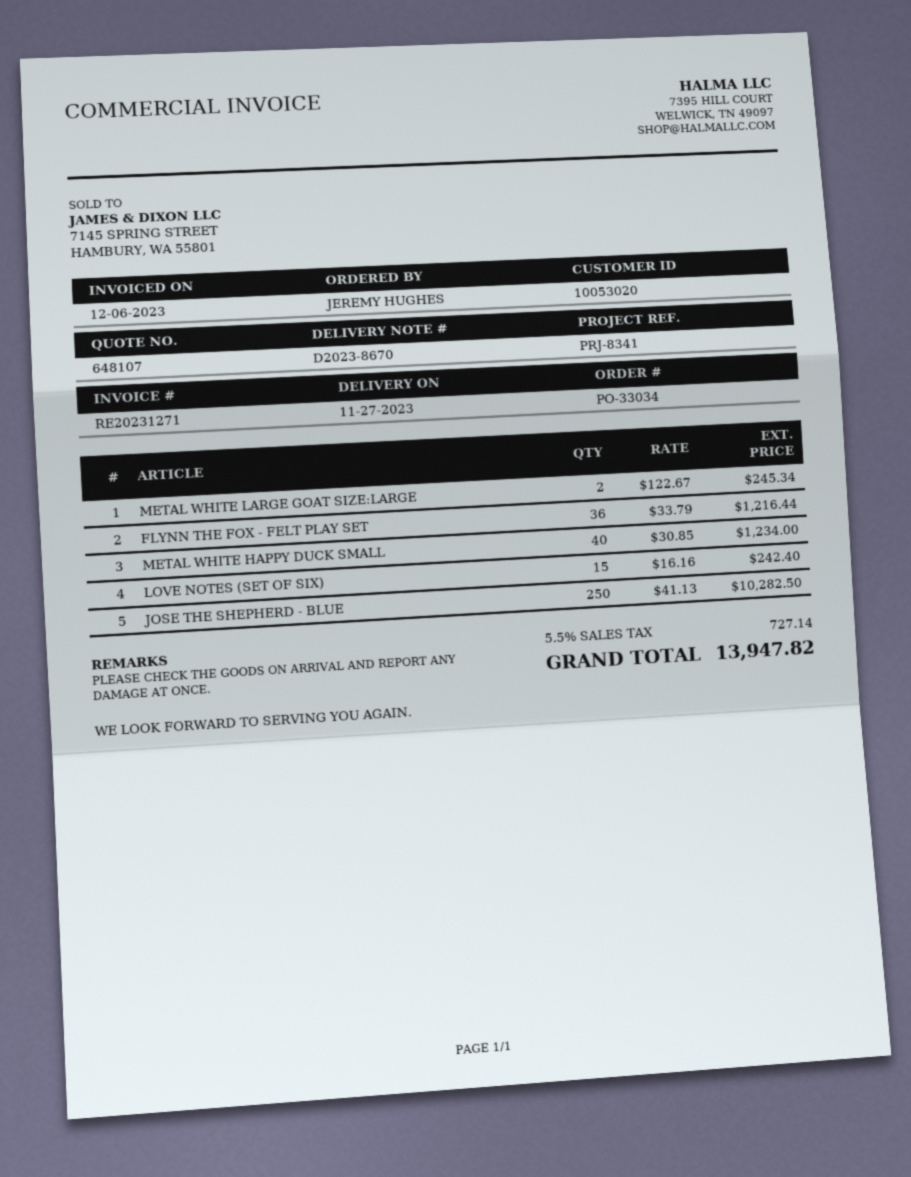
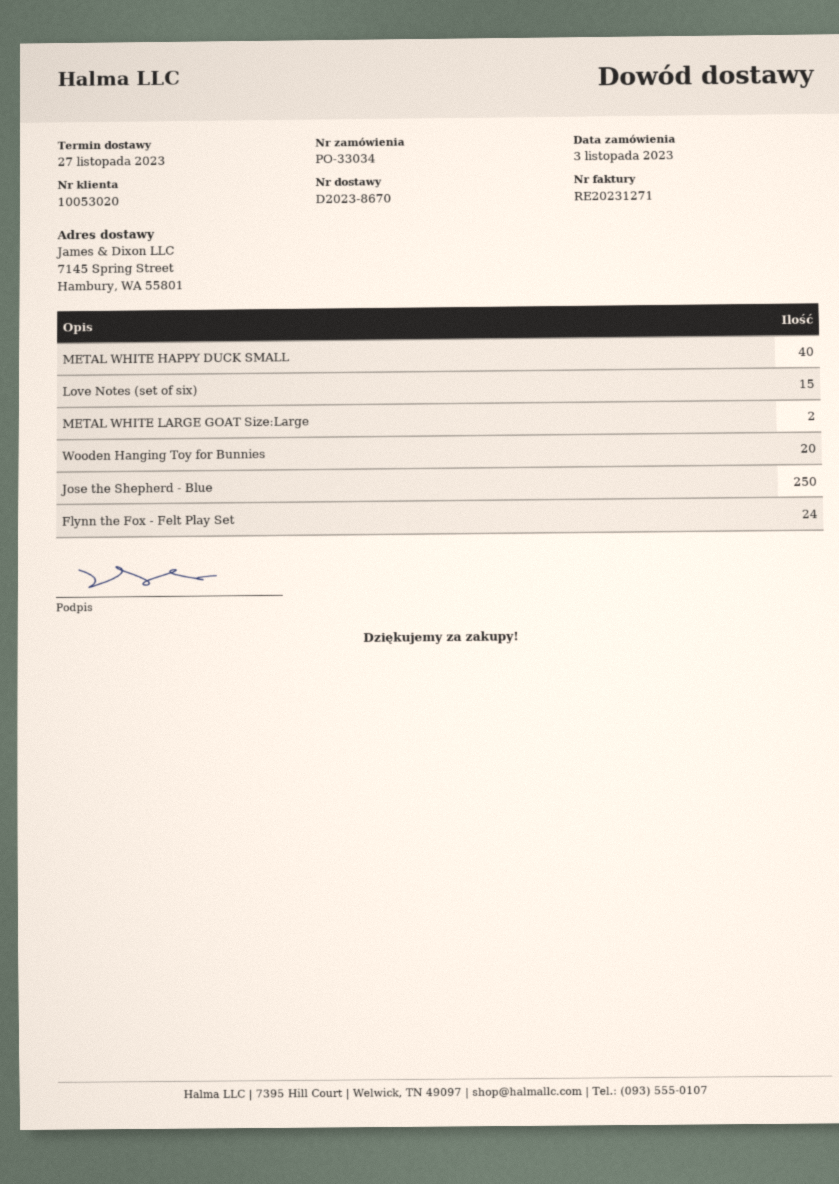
FLYNN THE FOX - FELT PLAY SET: 36 -> 24
Wooden Hanging Toy for Bunnies: none -> 20

